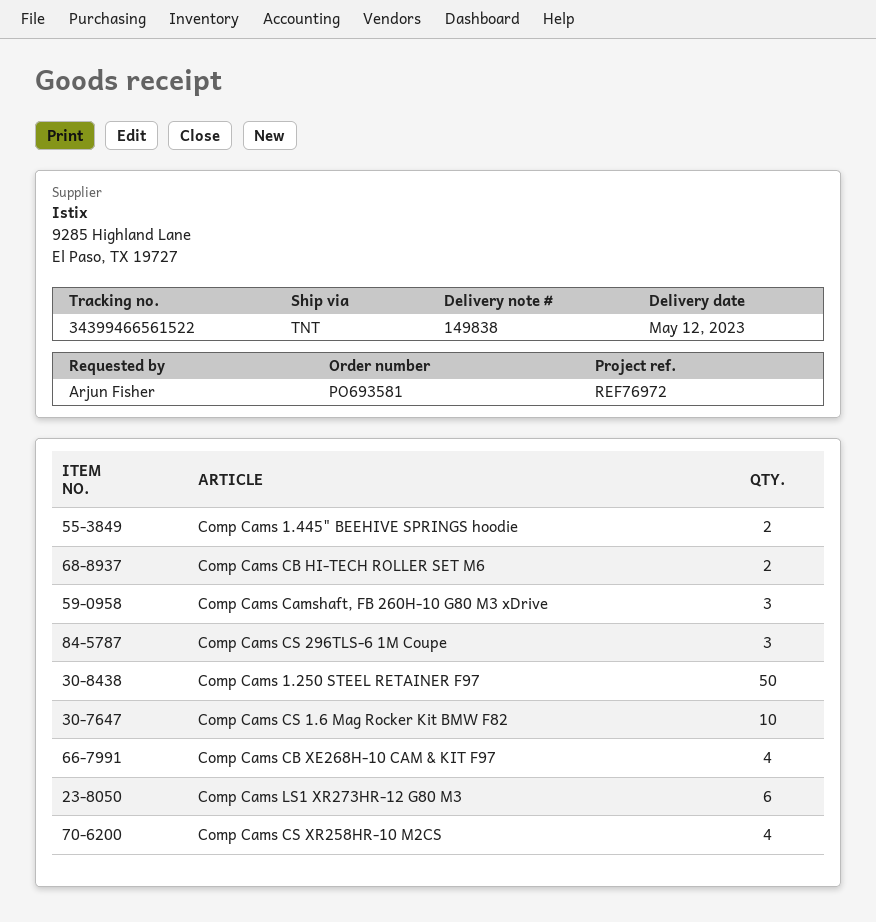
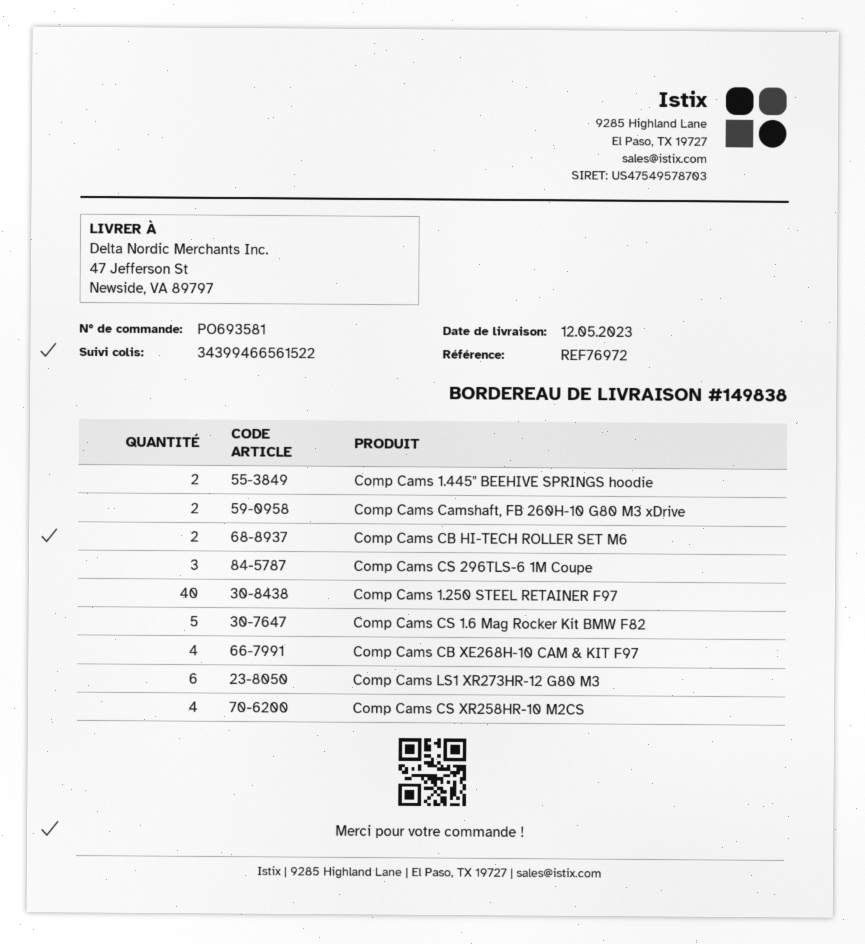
Comp Cams Camshaft, FB 260H-10 G80 M3 xDrive: 3 -> 2
Comp Cams 1.250 STEEL RETAINER F97: 50 -> 40
Comp Cams CS 1.6 Mag Rocker Kit BMW F82: 10 -> 5

